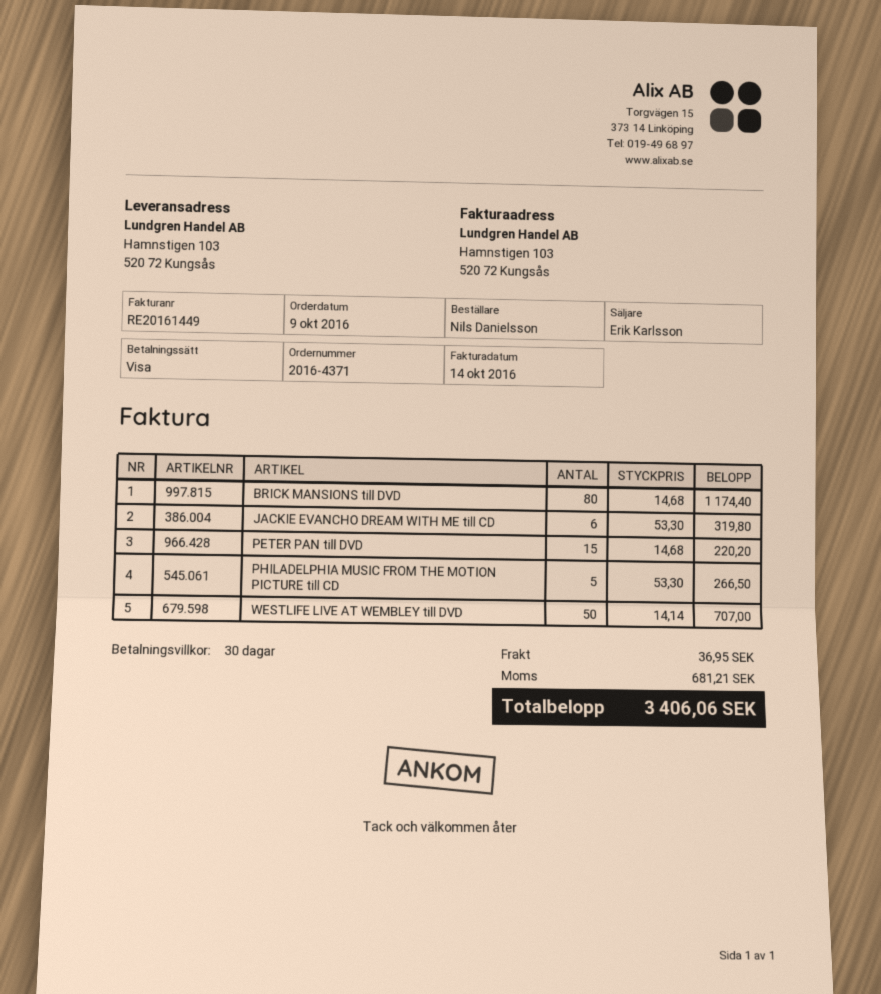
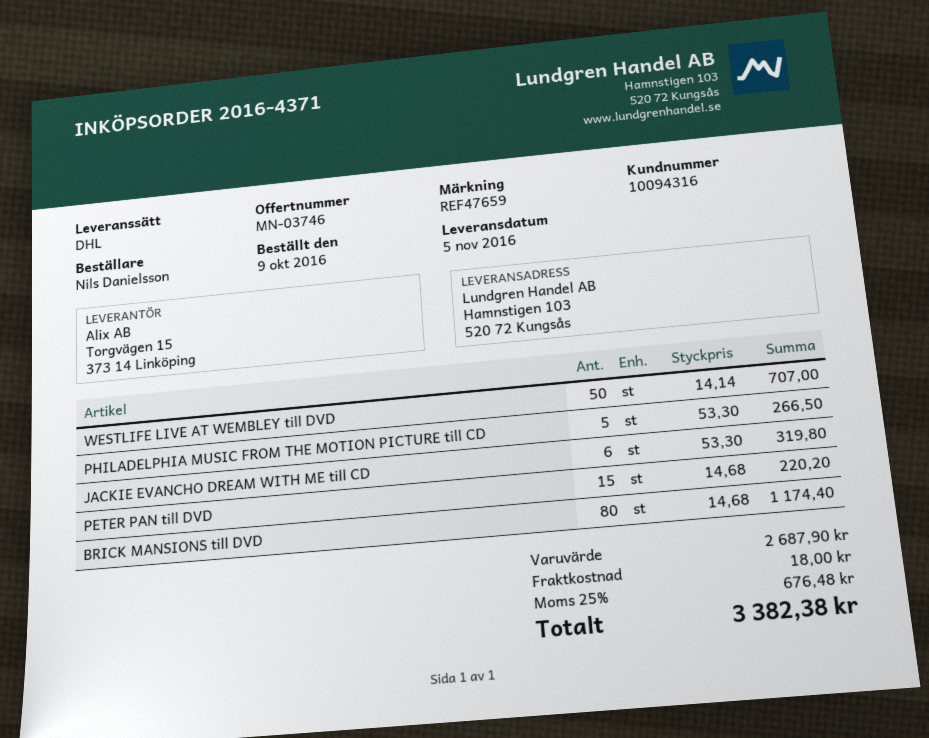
shipping: 36.95 -> 18.00
tax: 681.21 -> 676.48
total: 3406.06 -> 3382.38

